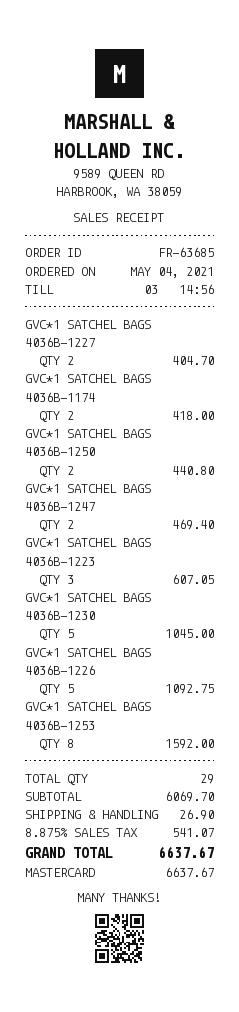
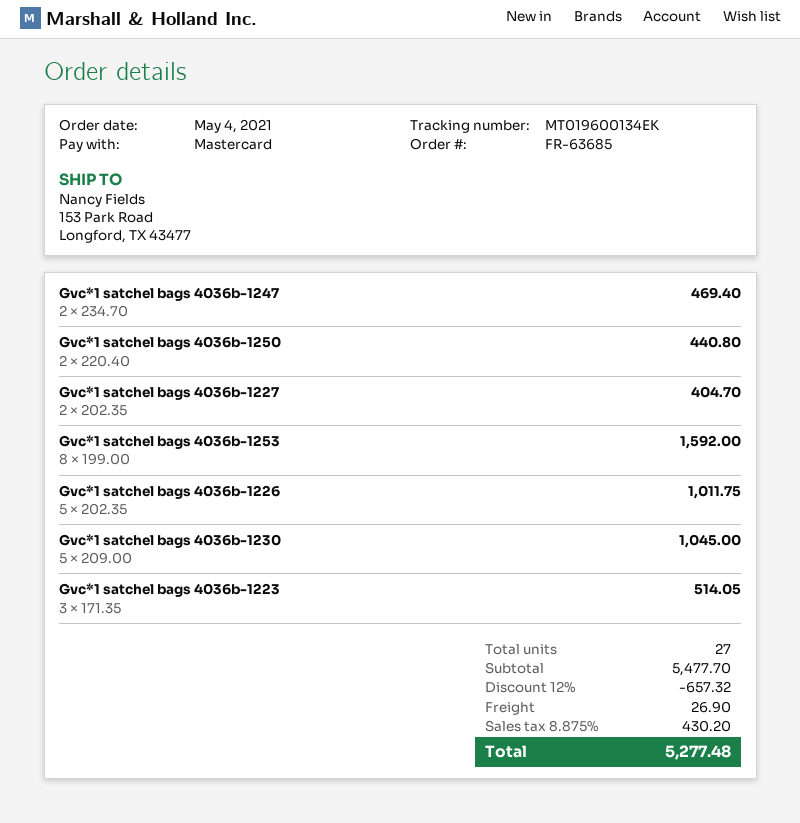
GVC*1 SATCHEL BAGS 4036B-1174: 2 for 418.00 -> none
GVC*1 SATCHEL BAGS 4036B-1223: 3 for 607.05 -> 3 for 514.05
GVC*1 SATCHEL BAGS 4036B-1226: 5 for 1092.75 -> 5 for 1011.75
total quantity: 29 -> 27
subtotal: 6069.70 -> 5477.70
discount: none -> 12% = 657.32
tax: 8.875% = 541.07 -> 8.875% = 430.20
total: 6637.67 -> 5277.48

